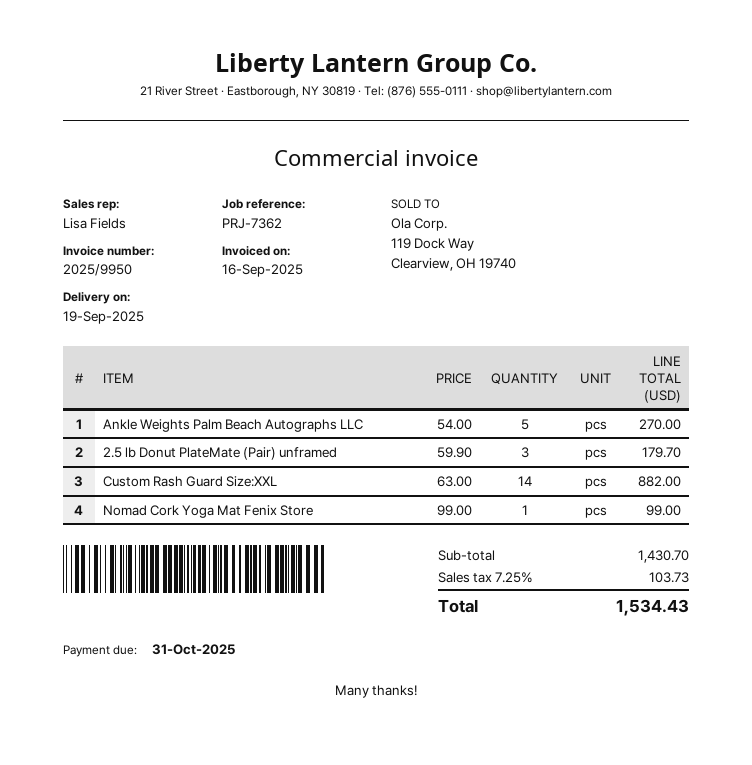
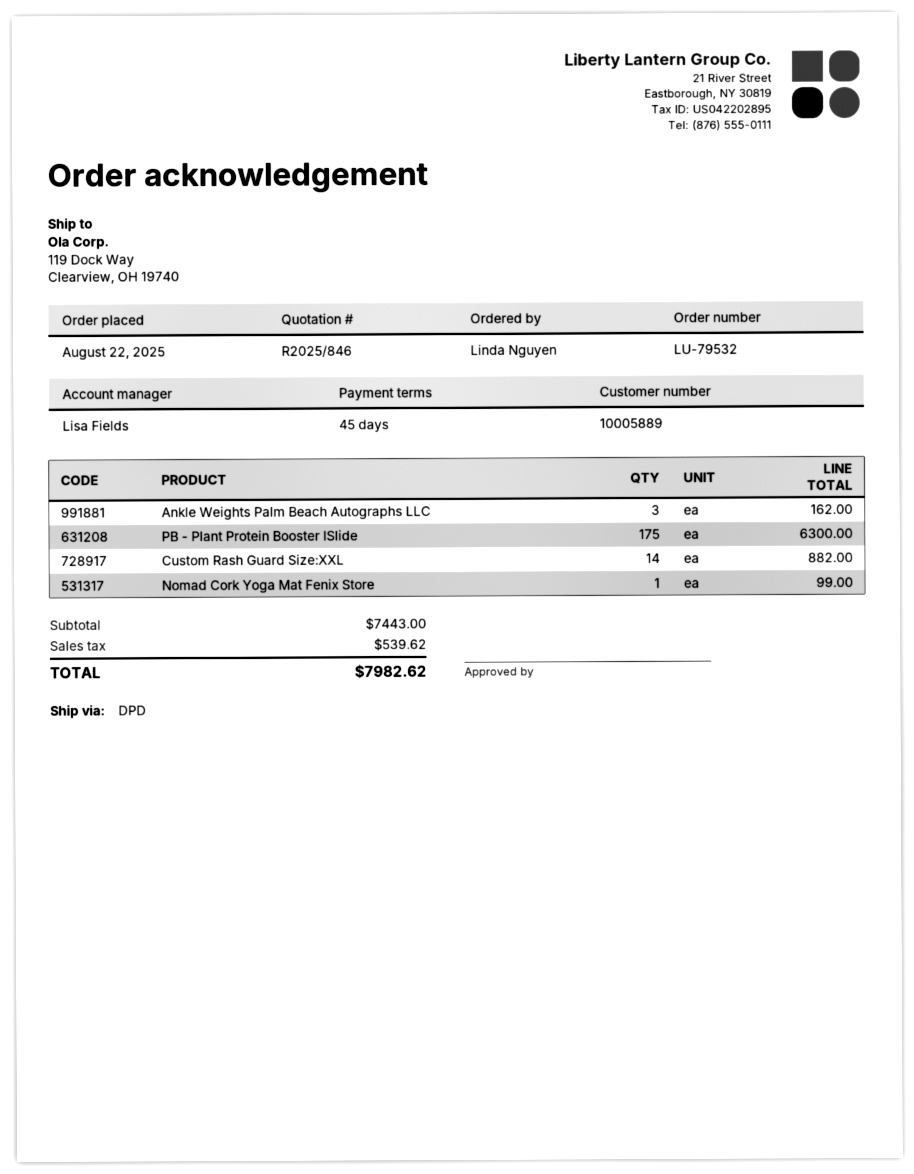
Ankle Weights Palm Beach Autographs LLC: 5 for 270.00 -> 3 for 162.00
2.5 lb Donut PlateMate (Pair) unframed: 3 for 179.70 -> none
PB - Plant Protein Booster ISlide: none -> 175 for 6300.00
subtotal: 1430.70 -> 7443.00
tax: 103.73 -> 539.62
total: 1534.43 -> 7982.62

